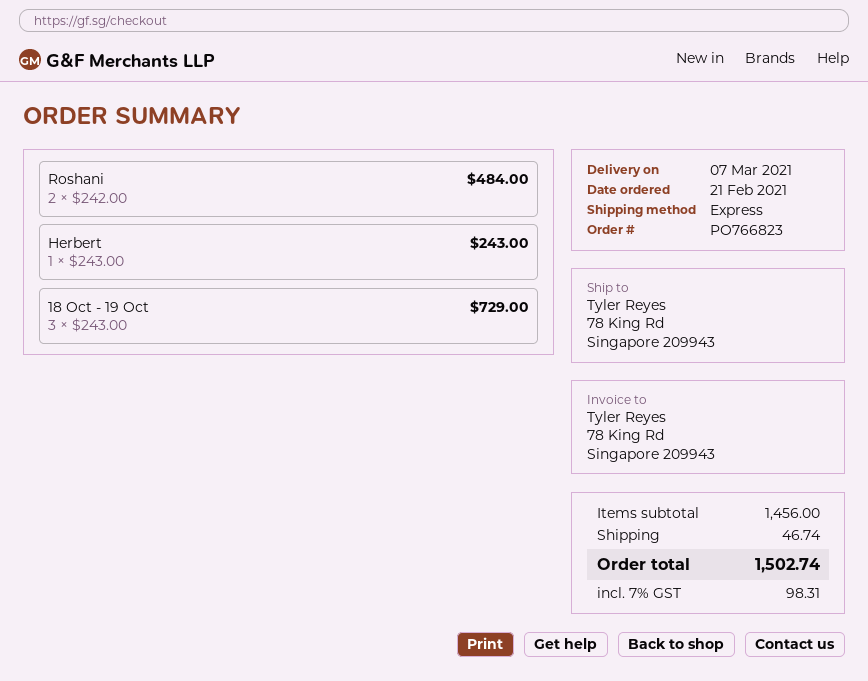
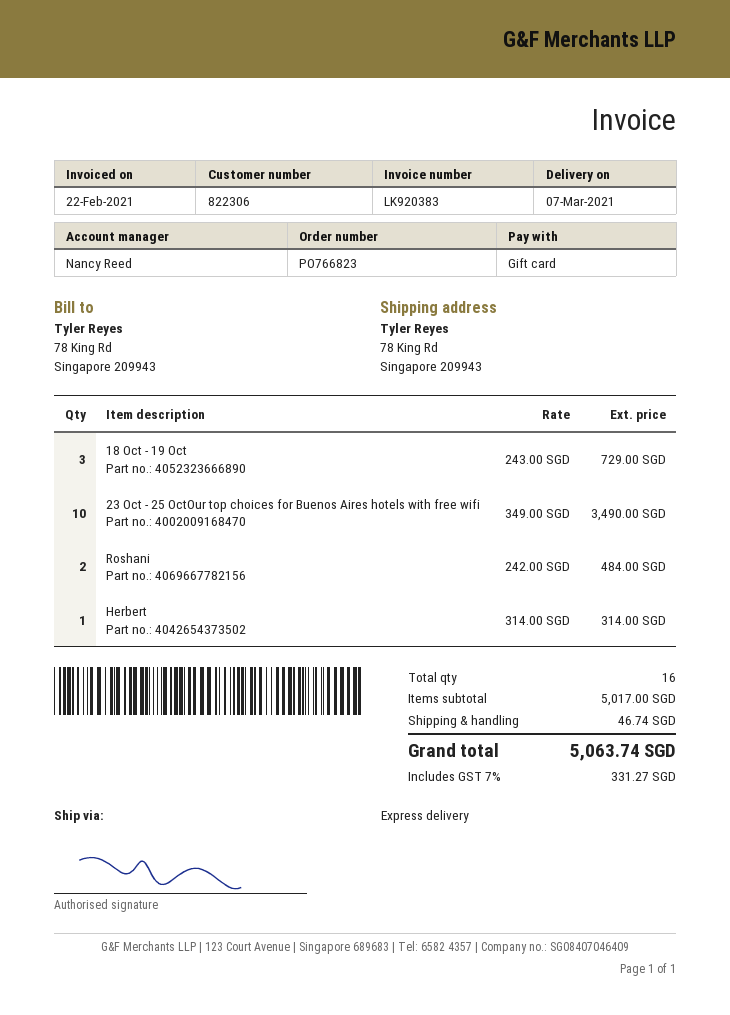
Herbert: 1 x 243.00 = 243.00 -> 1 x 314.00 = 314.00
23 Oct - 25 OctOur top choices for Buenos Aires hotels with free wifi: none -> 10 x 349.00 = 3490.00
subtotal: 1456.00 -> 5017.00
tax: 7% = 98.31 -> 7% = 331.27
total: 1502.74 -> 5063.74

